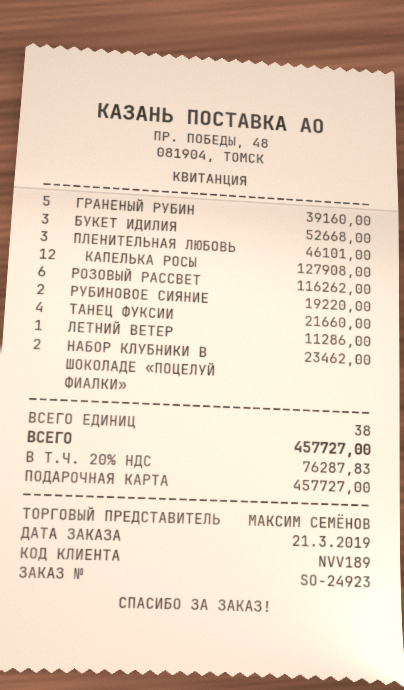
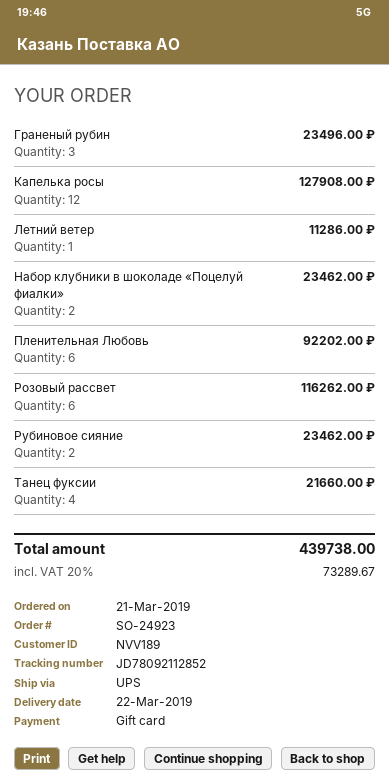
ГРАНЕНЫЙ РУБИН: 5 for 39160.00 -> 3 for 23496.00
БУКЕТ ИДИЛИЯ: 3 for 52668.00 -> none
ПЛЕНИТЕЛЬНАЯ ЛЮБОВЬ: 3 for 46101.00 -> 6 for 92202.00
РУБИНОВОЕ СИЯНИЕ: 2 for 19220.00 -> 2 for 23462.00
tax: 20% = 76287.83 -> 20% = 73289.67
total: 457727.00 -> 439738.00

